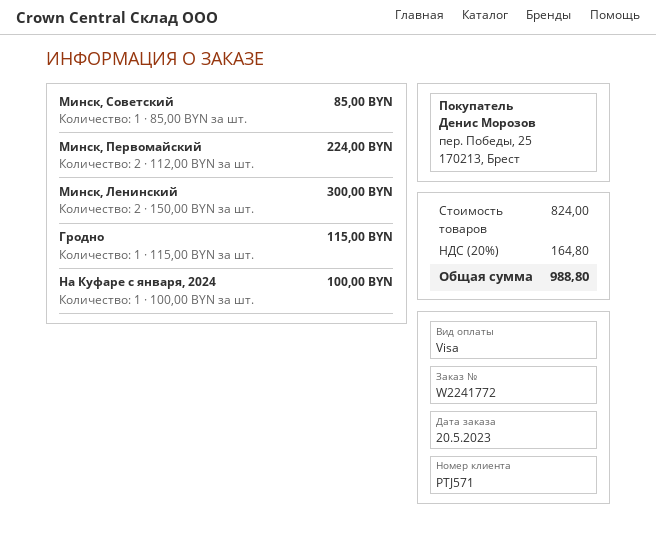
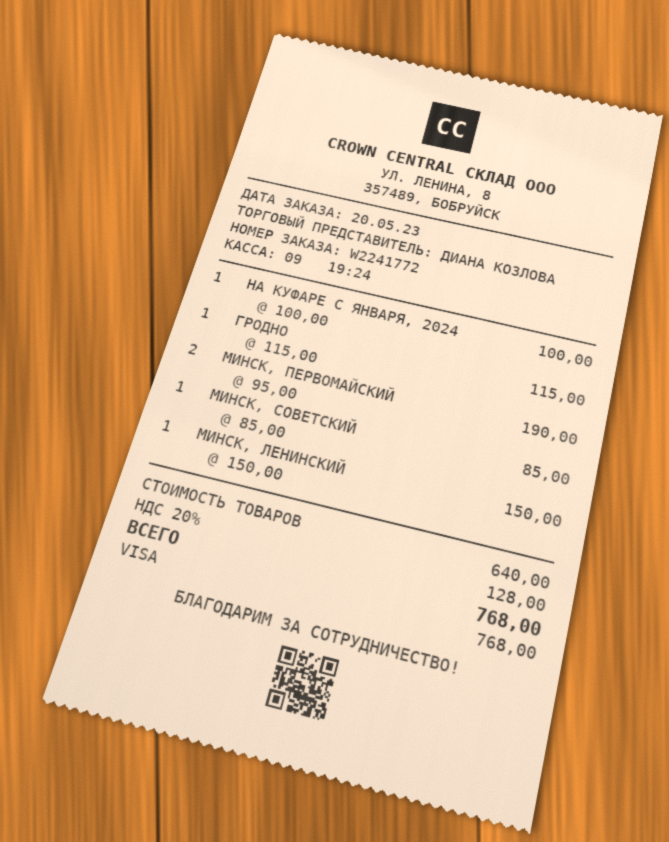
Минск, Первомайский: 2 x 112.00 = 224.00 -> 2 x 95.00 = 190.00
Минск, Ленинский: 2 x 150.00 = 300.00 -> 1 x 150.00 = 150.00
subtotal: 824.00 -> 640.00
tax: 20% = 164.80 -> 20% = 128.00
total: 988.80 -> 768.00

